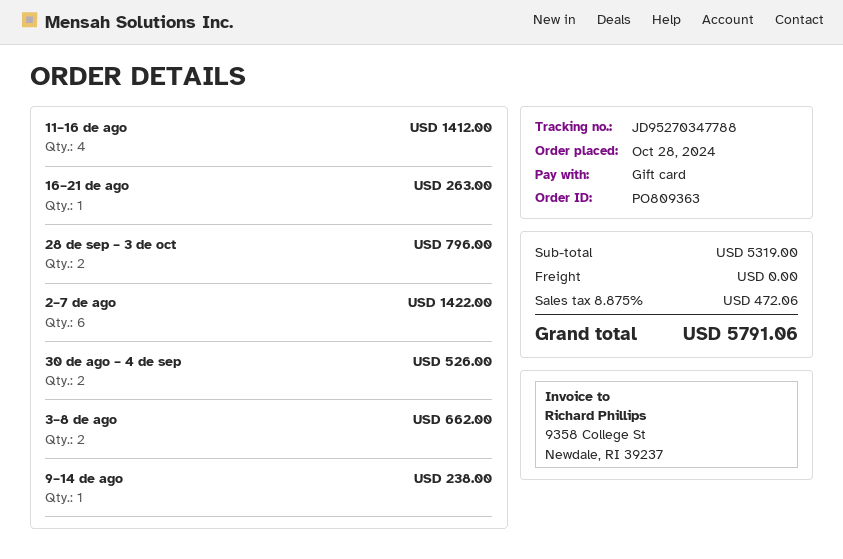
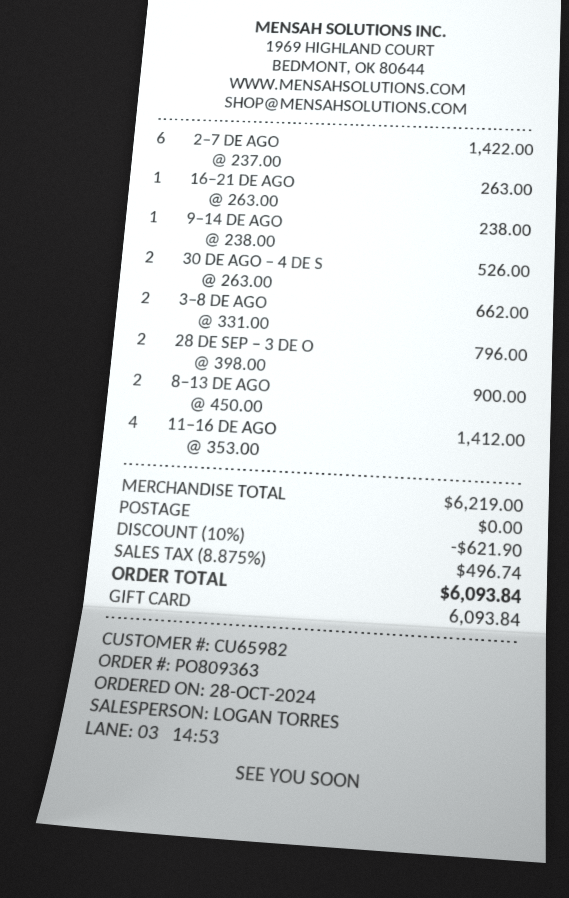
8–13 DE AGO: none -> 2 for 900.00
subtotal: 5319.00 -> 6219.00
discount: none -> 10% = 621.90
tax: 8.875% = 472.06 -> 8.875% = 496.74
total: 5791.06 -> 6093.84

